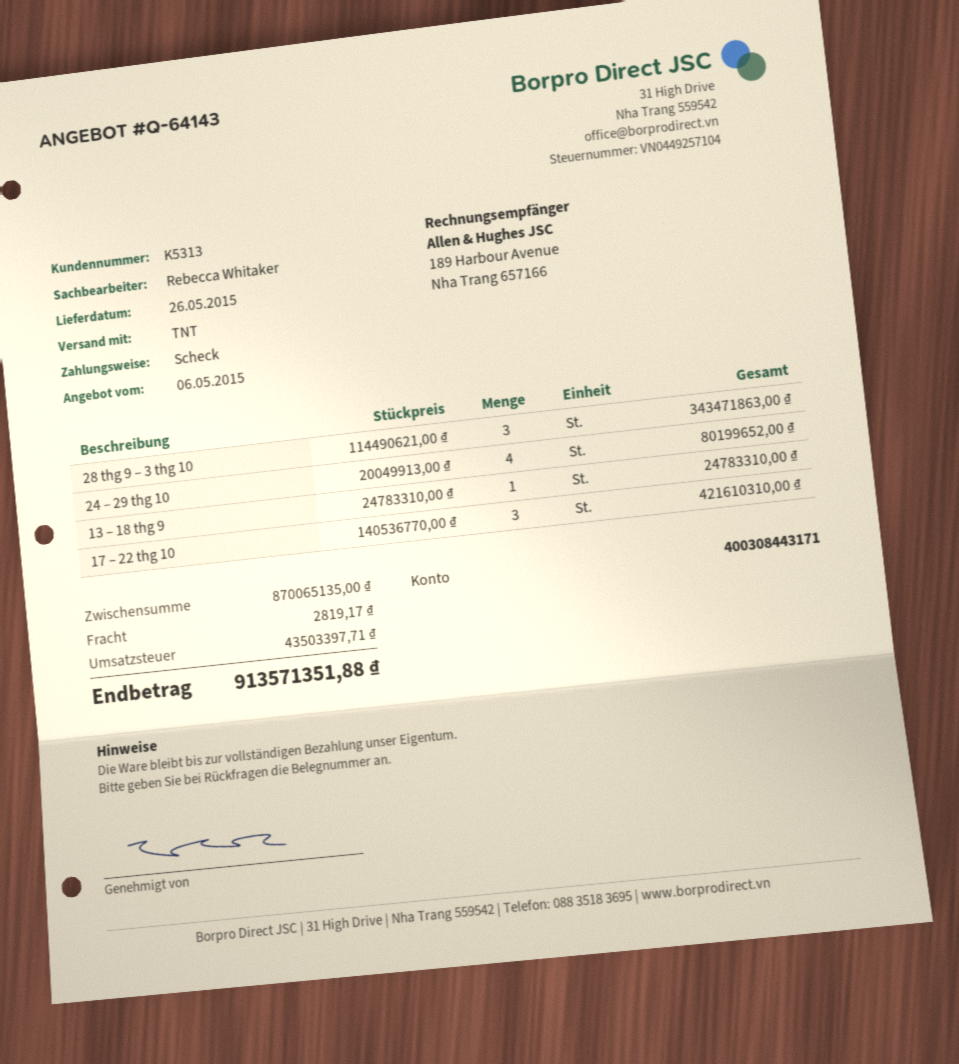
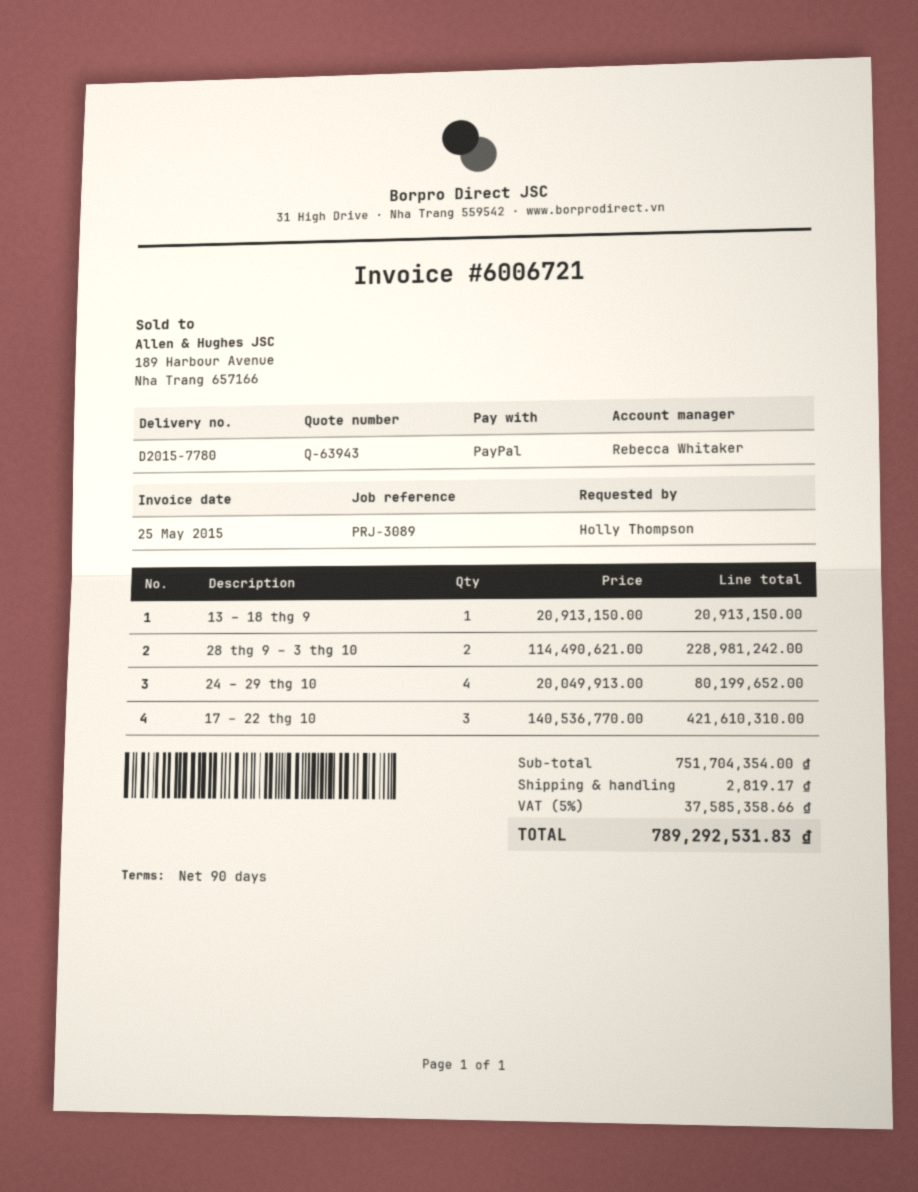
quote number: Q-64143 -> Q-63943
payment method: cheque -> PayPal
28 thg 9 – 3 thg 10: 3 x 114490621.00 = 343471863.00 -> 2 x 114490621.00 = 228981242.00
13 – 18 thg 9: 1 x 24783310.00 = 24783310.00 -> 1 x 20913150.00 = 20913150.00
subtotal: 870065135.00 -> 751704354.00
tax: 43503397.71 -> 37585358.66
total: 913571351.88 -> 789292531.83

